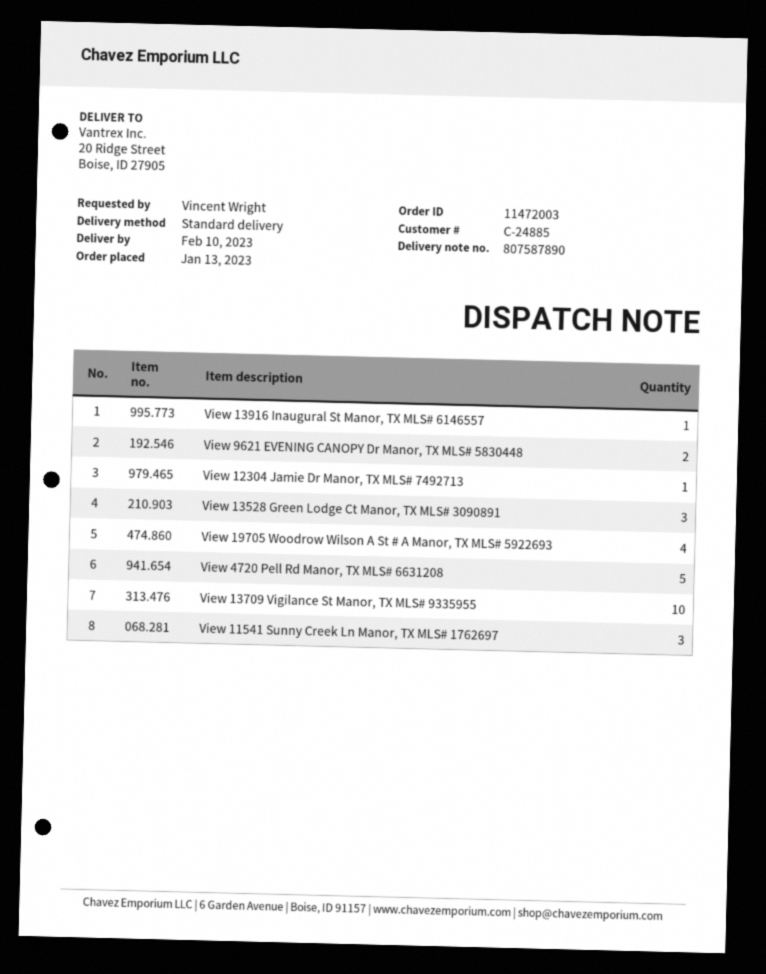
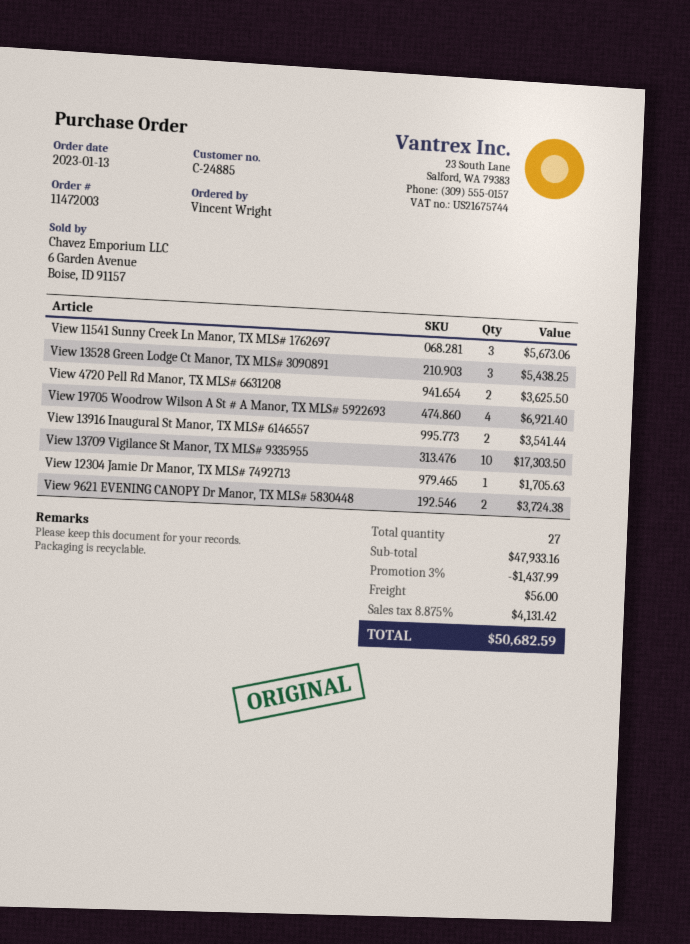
View 13916 Inaugural St Manor, TX MLS# 6146557: 1 -> 2
View 4720 Pell Rd Manor, TX MLS# 6631208: 5 -> 2

